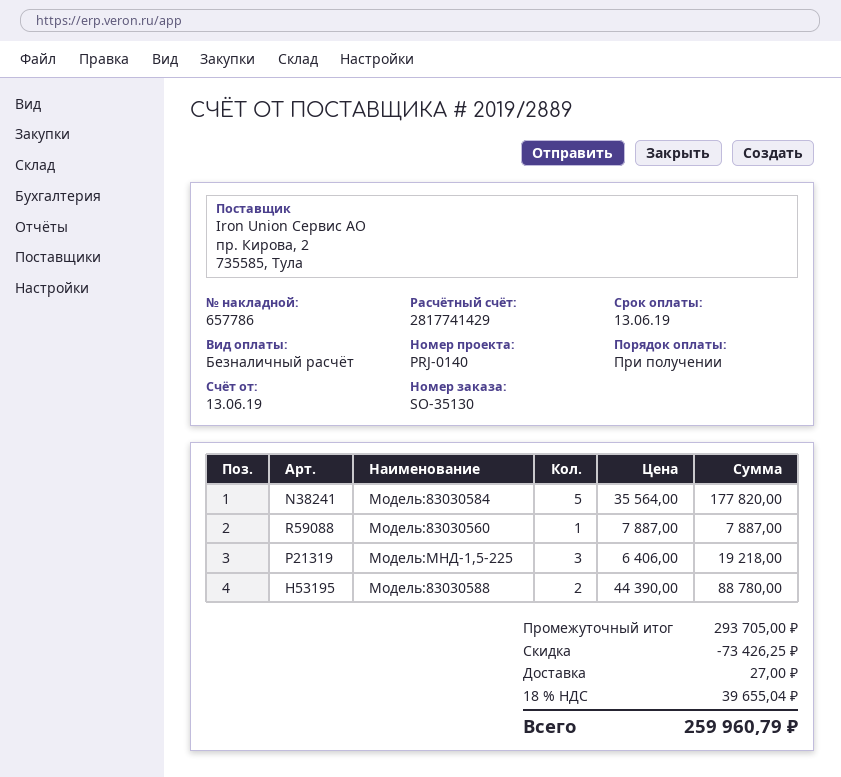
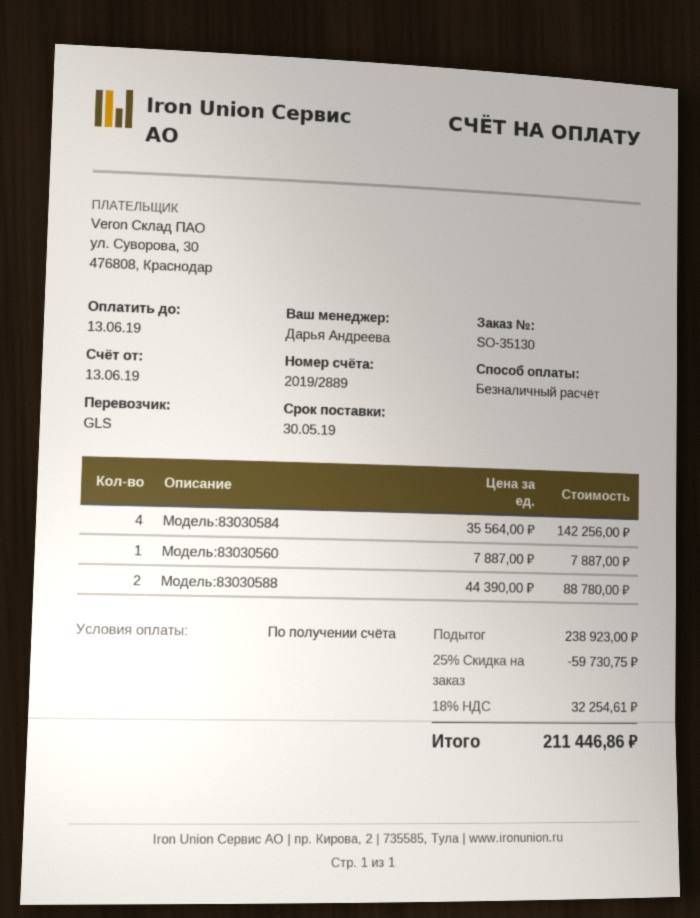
Модель:83030584: 5 x 35564.00 = 177820.00 -> 4 x 35564.00 = 142256.00
Модель:МНД-1,5-225: 3 x 6406.00 = 19218.00 -> none
subtotal: 293705.00 -> 238923.00
discount: 73426.25 -> 59730.75
shipping: 27.00 -> none
tax: 18% = 39655.04 -> 18% = 32254.61
total: 259960.79 -> 211446.86

